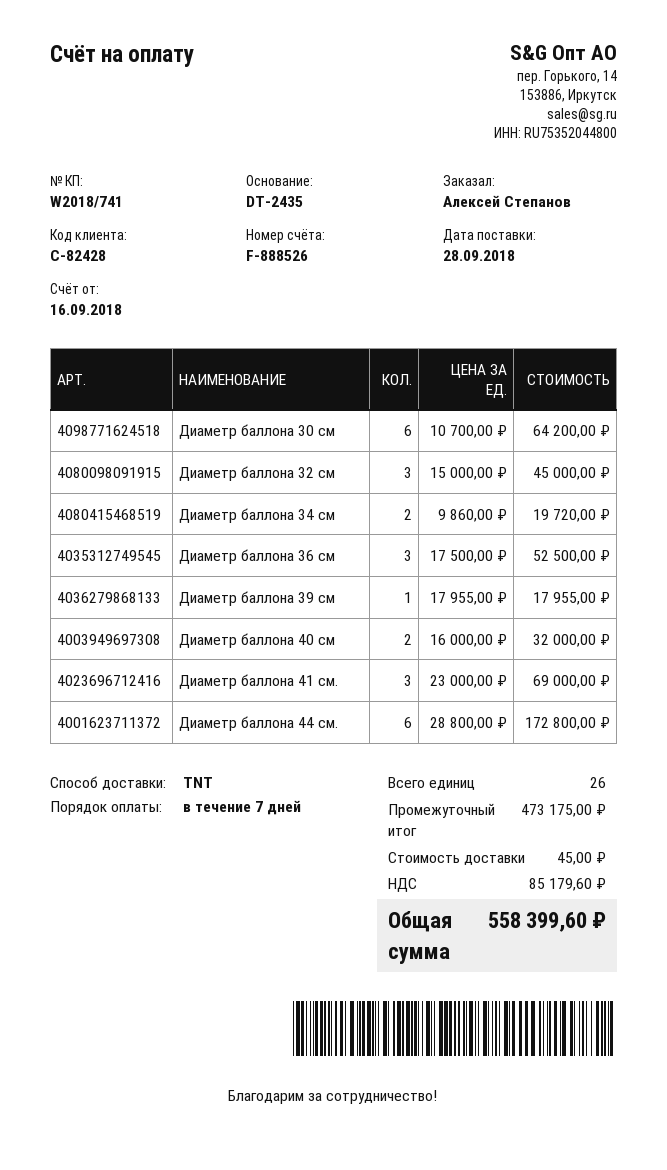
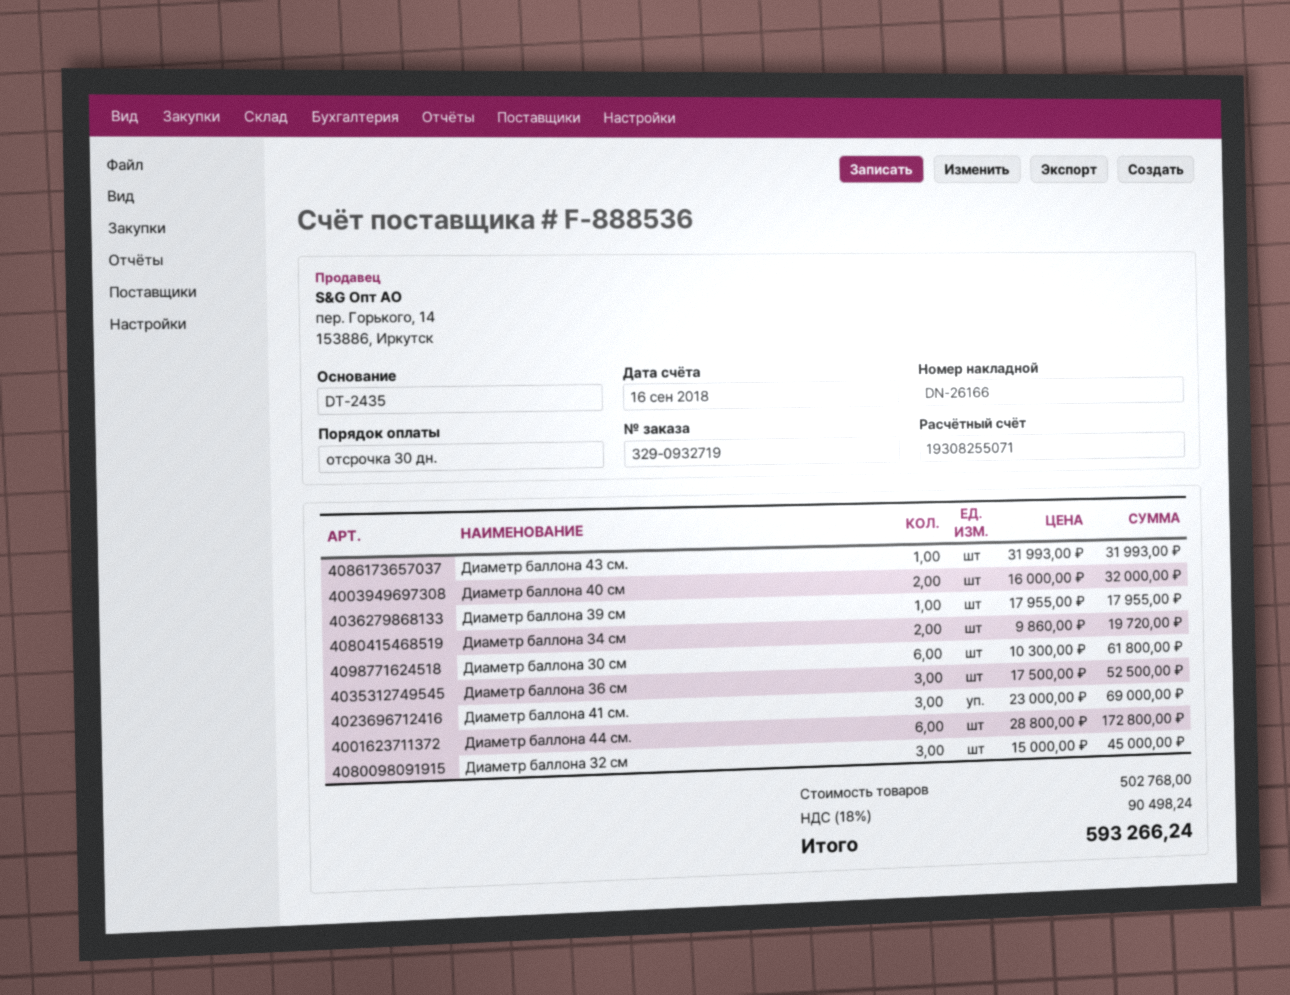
invoice number: F-888526 -> F-888536
payment terms: 7 days -> 30 days
Диаметр баллона 30 см: 6 x 10700.00 = 64200.00 -> 6 x 10300.00 = 61800.00
Диаметр баллона 43 см.: none -> 1 x 31993.00 = 31993.00
subtotal: 473175.00 -> 502768.00
shipping: 45.00 -> none
tax: 85179.60 -> 90498.24
total: 558399.60 -> 593266.24

